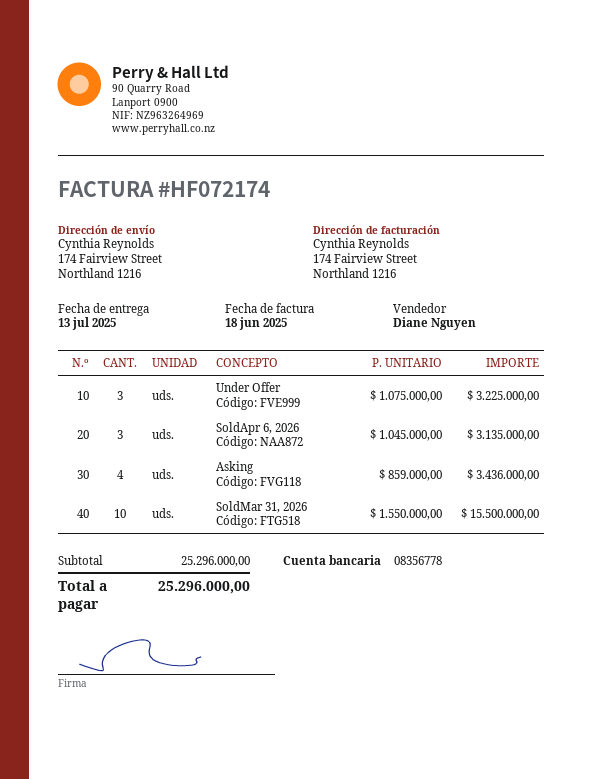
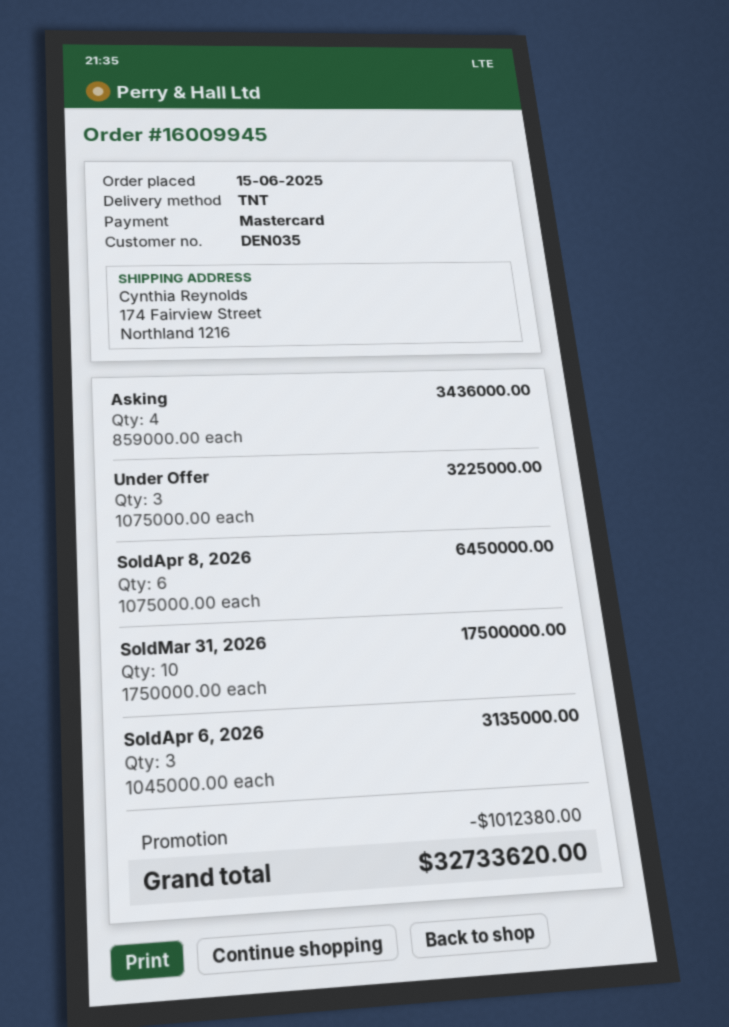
SoldMar 31, 2026: 10 x 1550000.00 = 15500000.00 -> 10 x 1750000.00 = 17500000.00
SoldApr 8, 2026: none -> 6 x 1075000.00 = 6450000.00
discount: none -> 1012380.00
total: 25296000.00 -> 32733620.00

